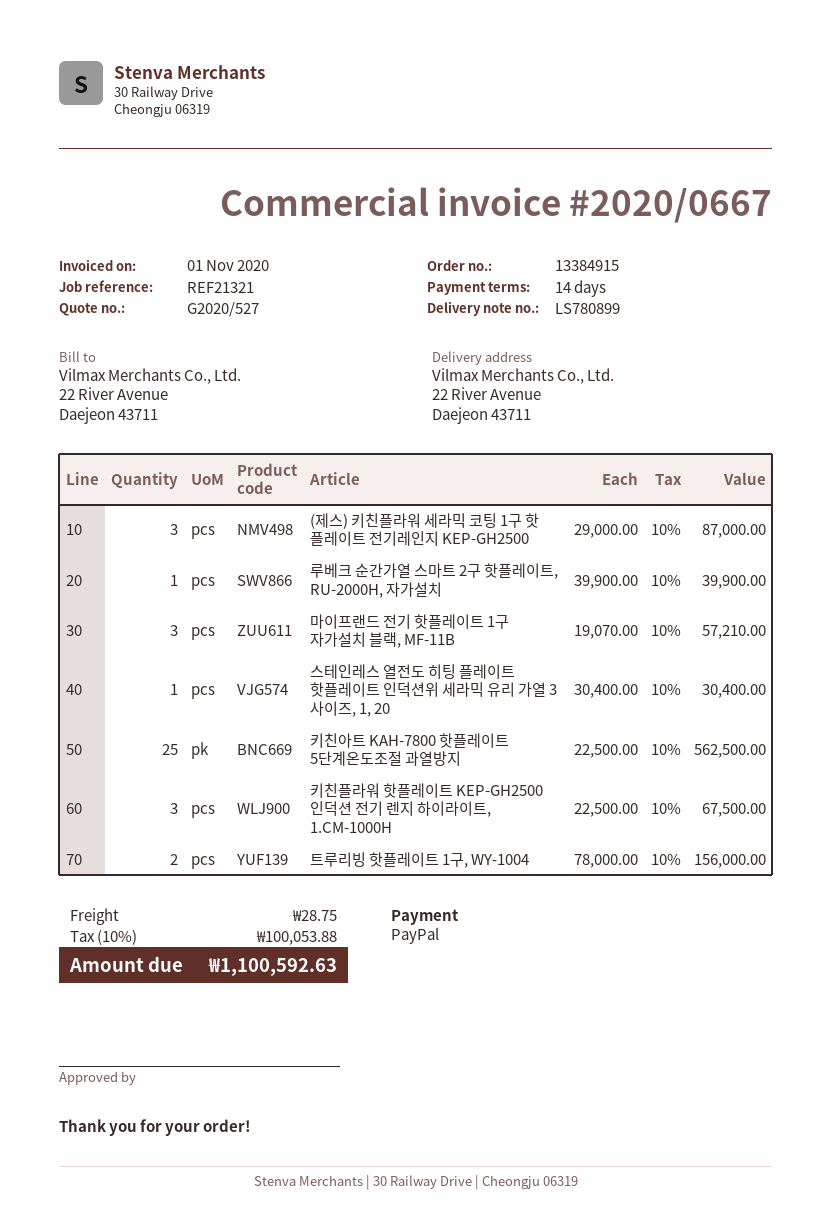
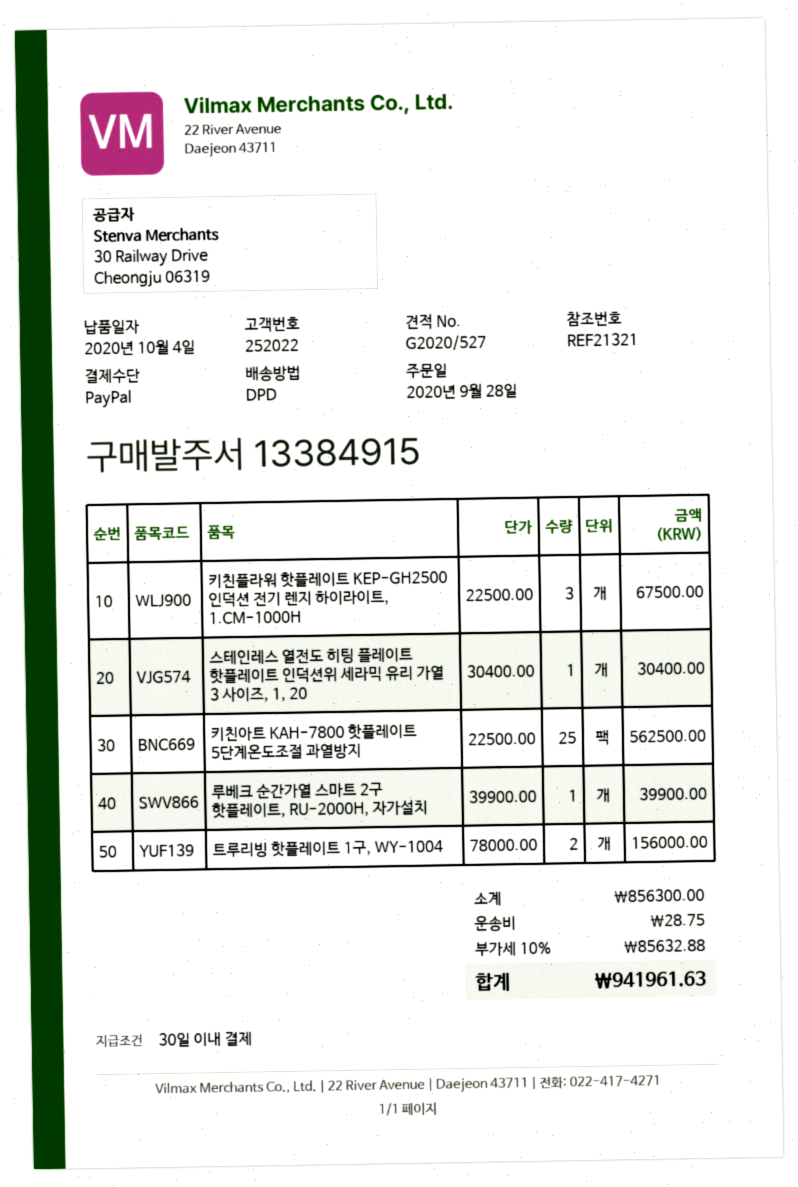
payment terms: 14 days -> 30 days
(제스) 키친플라워 세라믹 코팅 1구 핫 플레이트 전기레인지 KEP-GH2500: 3 x 29000.00 = 87000.00 -> none
마이프랜드 전기 핫플레이트 1구 자가설치 블랙, MF-11B: 3 x 19070.00 = 57210.00 -> none
tax: 10% = 100053.88 -> 10% = 85632.88
total: 1100592.63 -> 941961.63

